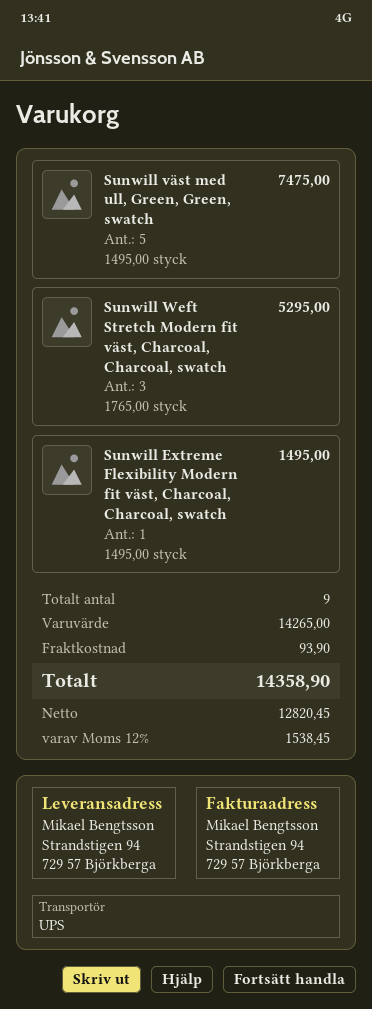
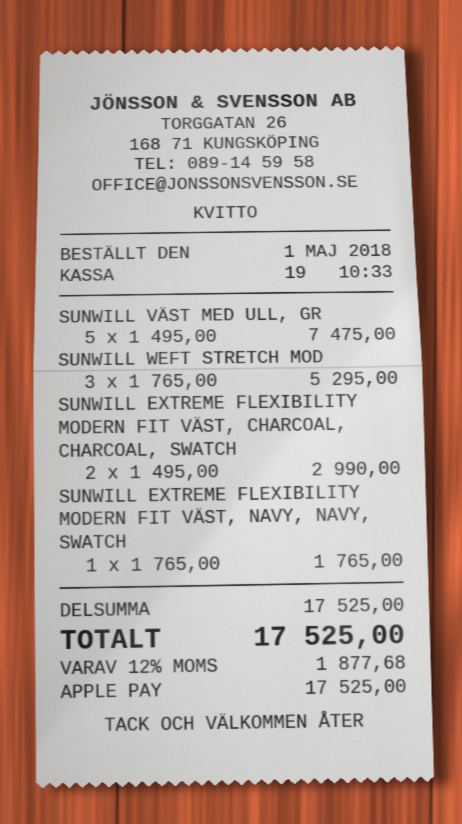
Sunwill Extreme Flexibility Modern fit väst, Charcoal, Charcoal, swatch: 1 x 1495.00 = 1495.00 -> 2 x 1495.00 = 2990.00
SUNWILL EXTREME FLEXIBILITY MODERN FIT VÄST, NAVY, NAVY, SWATCH: none -> 1 x 1765.00 = 1765.00
subtotal: 14265.00 -> 17525.00
shipping: 93.90 -> none
tax: 12% = 1538.45 -> 12% = 1877.68
total: 14358.90 -> 17525.00

